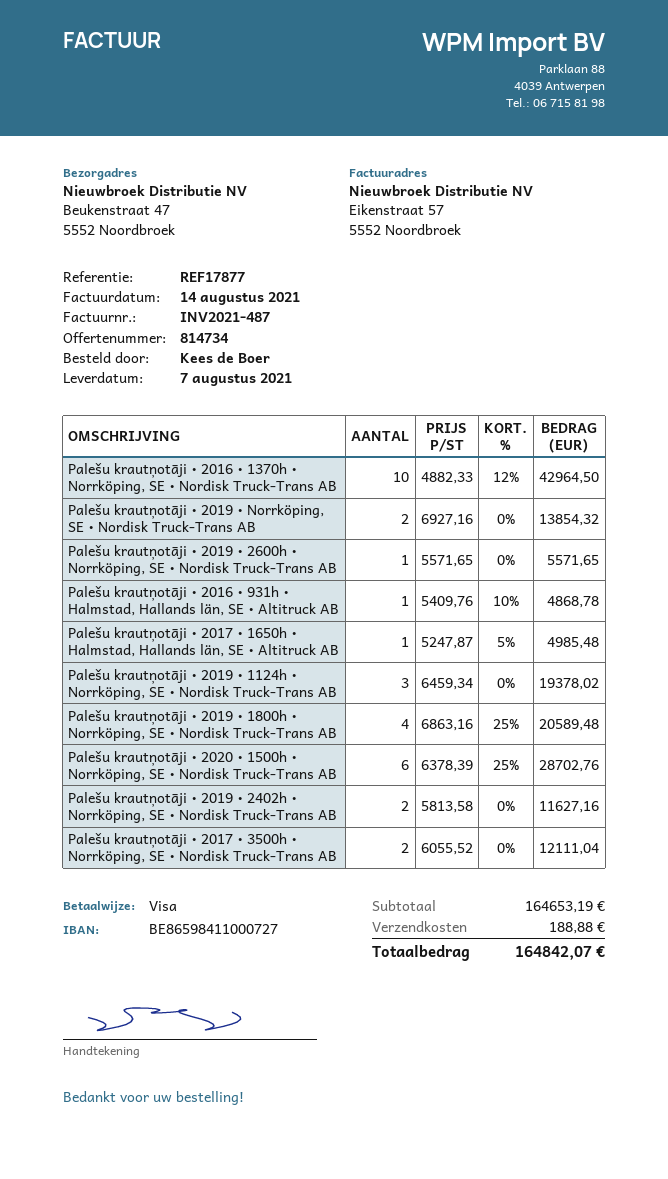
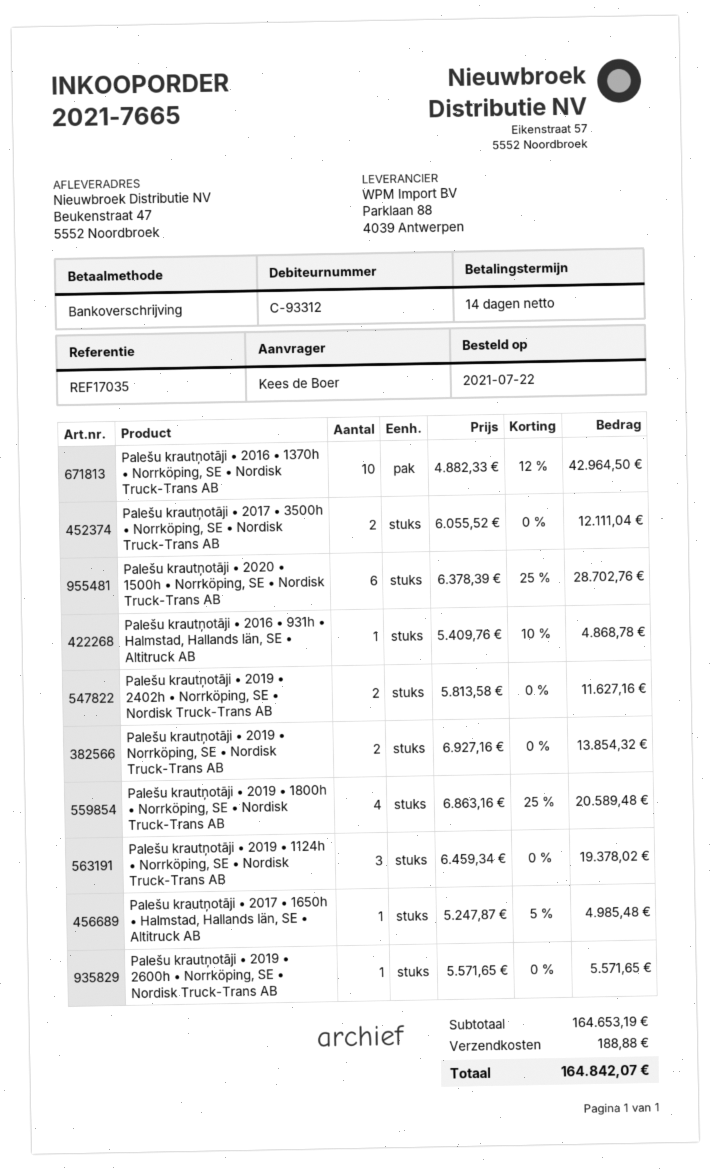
reference: REF17877 -> REF17035
payment method: Visa -> bank transfer

